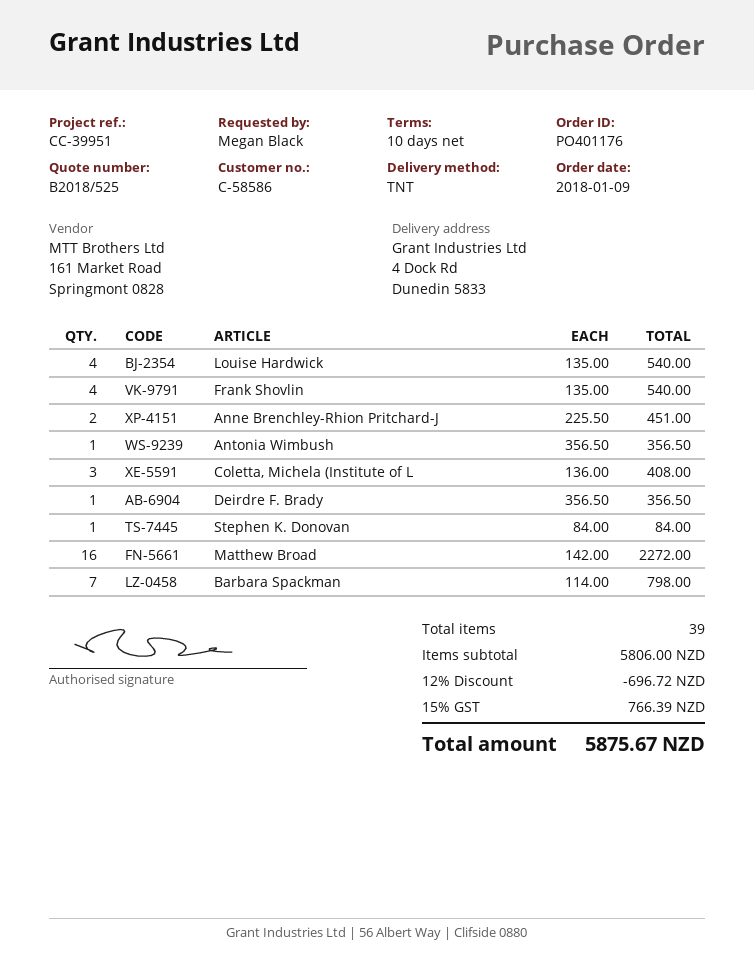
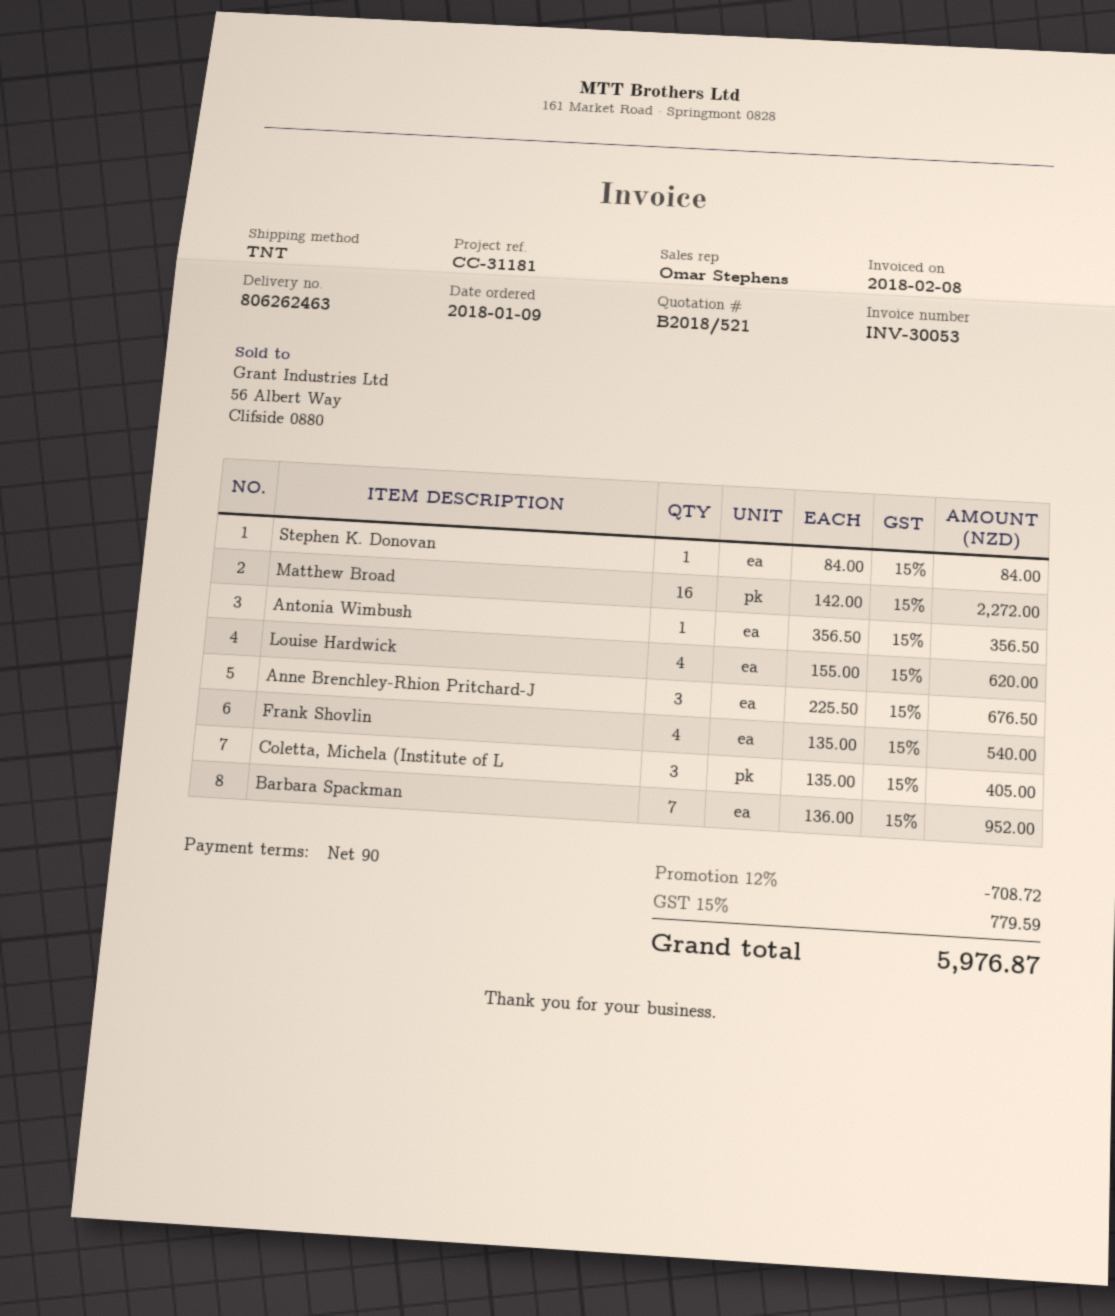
quote number: B2018/525 -> B2018/521
payment terms: 10 days -> 90 days
reference: CC-39951 -> CC-31181
Louise Hardwick: 4 x 135.00 = 540.00 -> 4 x 155.00 = 620.00
Anne Brenchley-Rhion Pritchard-J: 2 x 225.50 = 451.00 -> 3 x 225.50 = 676.50
Coletta, Michela (Institute of L: 3 x 136.00 = 408.00 -> 3 x 135.00 = 405.00
Deirdre F. Brady: 1 x 356.50 = 356.50 -> none
Barbara Spackman: 7 x 114.00 = 798.00 -> 7 x 136.00 = 952.00
discount: 12% = 696.72 -> 12% = 708.72
tax: 15% = 766.39 -> 15% = 779.59
total: 5875.67 -> 5976.87

